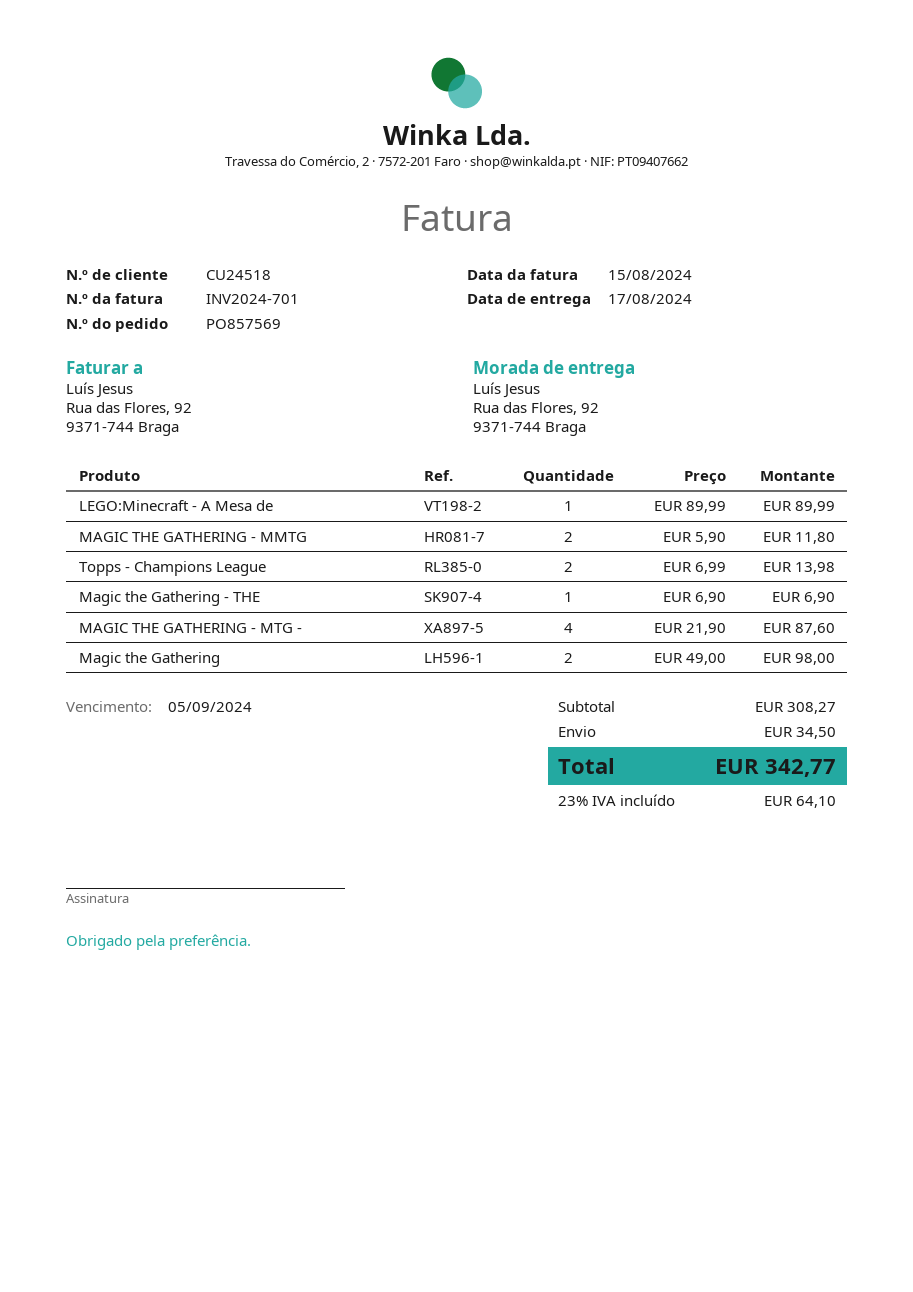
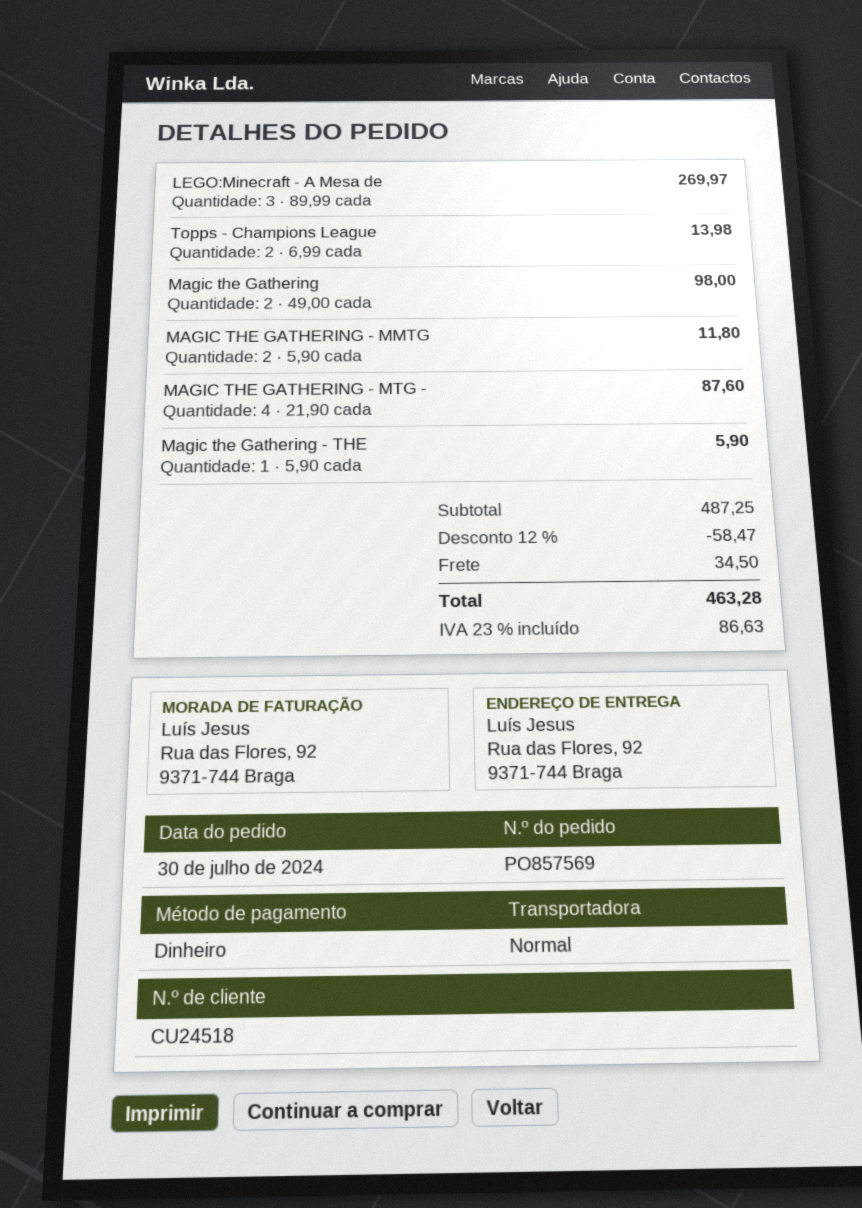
LEGO:Minecraft - A Mesa de: 1 x 89.99 = 89.99 -> 3 x 89.99 = 269.97
Magic the Gathering - THE: 1 x 6.90 = 6.90 -> 1 x 5.90 = 5.90
subtotal: 308.27 -> 487.25
discount: none -> 12% = 58.47
tax: 23% = 64.10 -> 23% = 86.63
total: 342.77 -> 463.28

